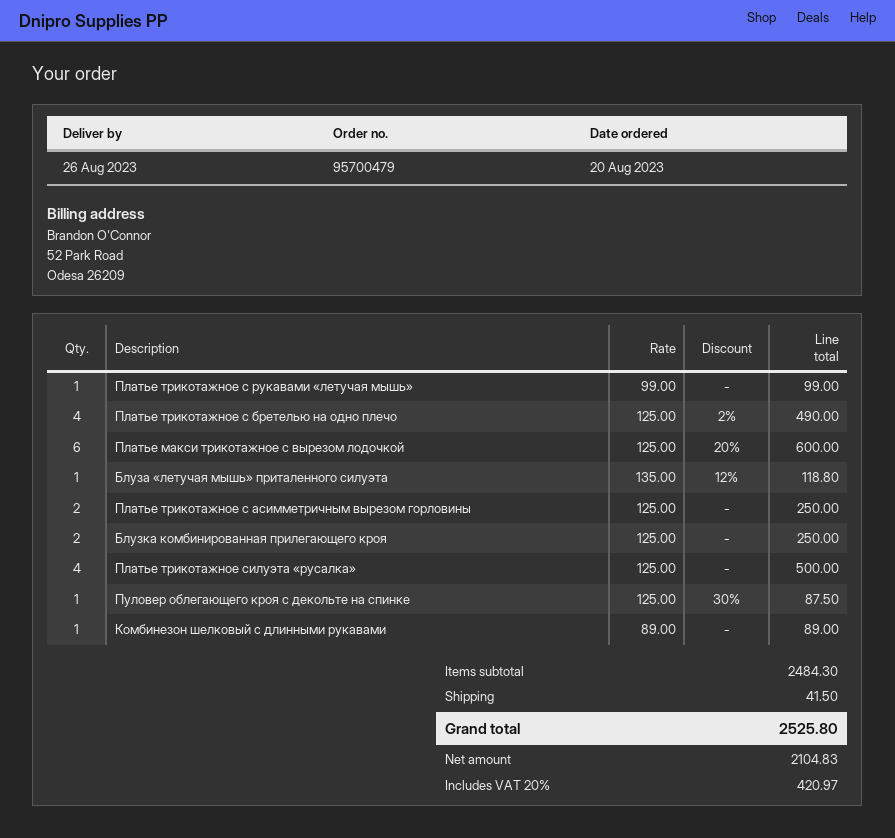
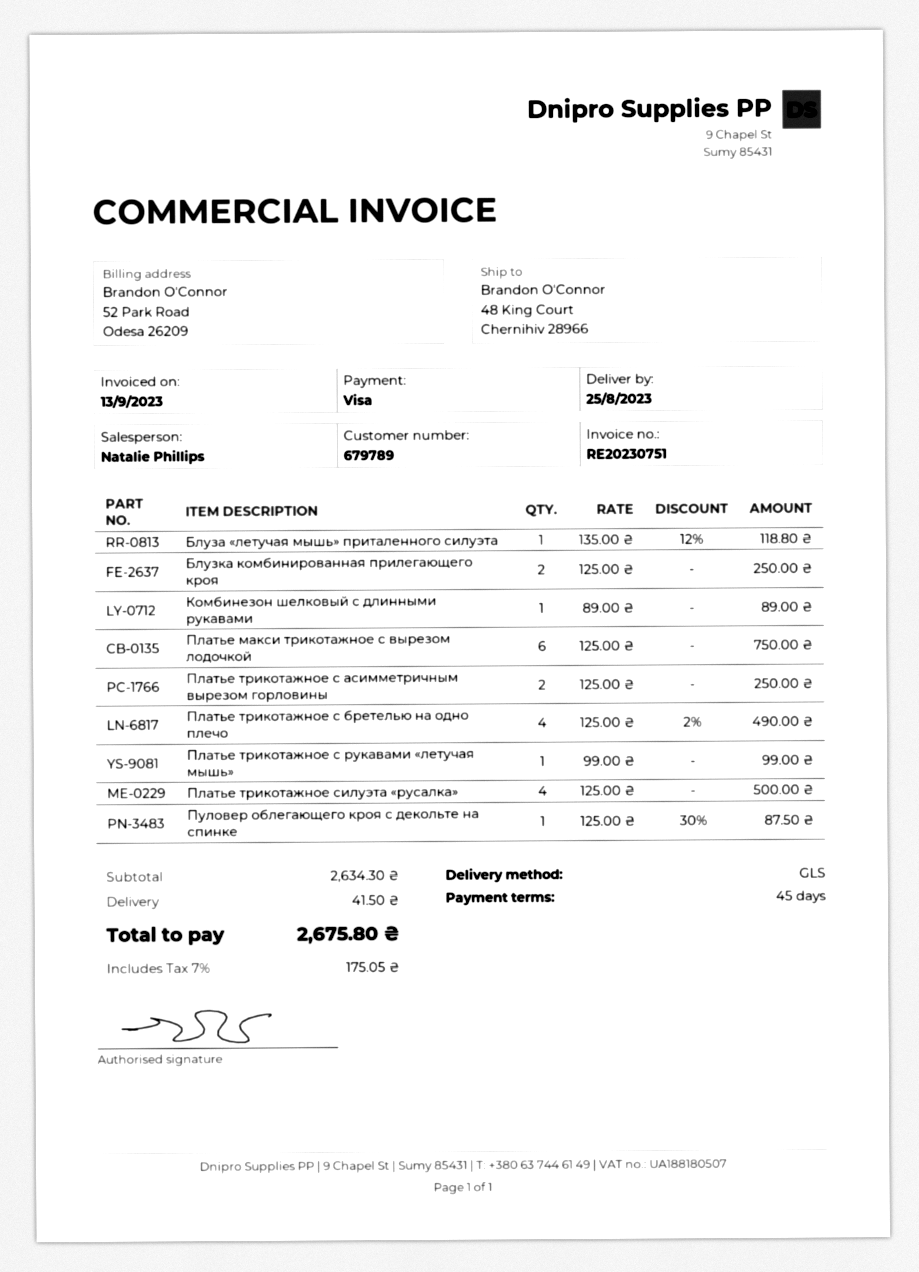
delivery date: 2023-08-26 -> 2023-08-25
Платье макси трикотажное с вырезом лодочкой: 6 x 125.00 - 20% = 600.00 -> 6 x 125.00 = 750.00
subtotal: 2484.30 -> 2634.30
tax: 20% = 420.97 -> 7% = 175.05
total: 2525.80 -> 2675.80

